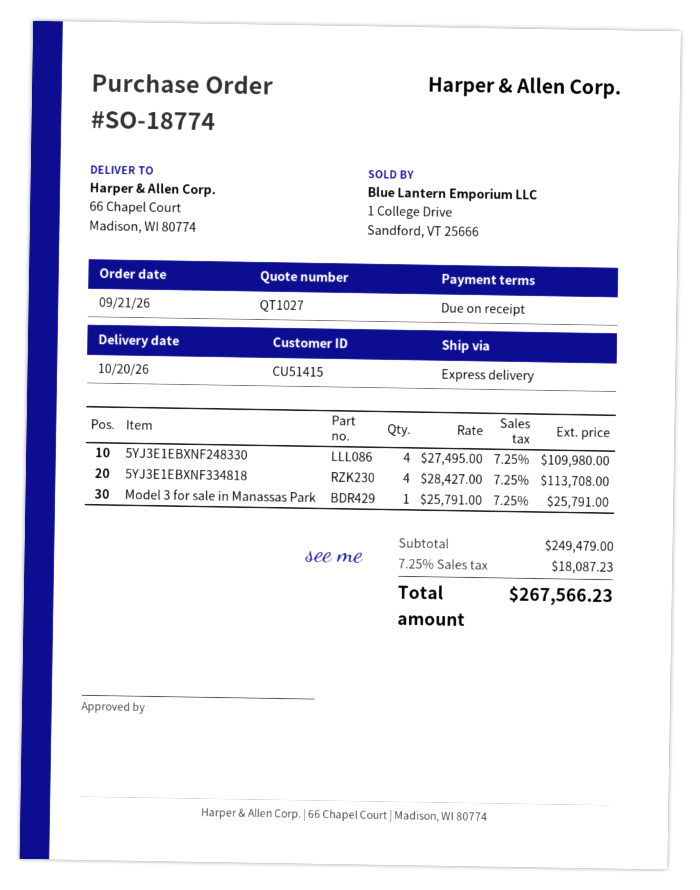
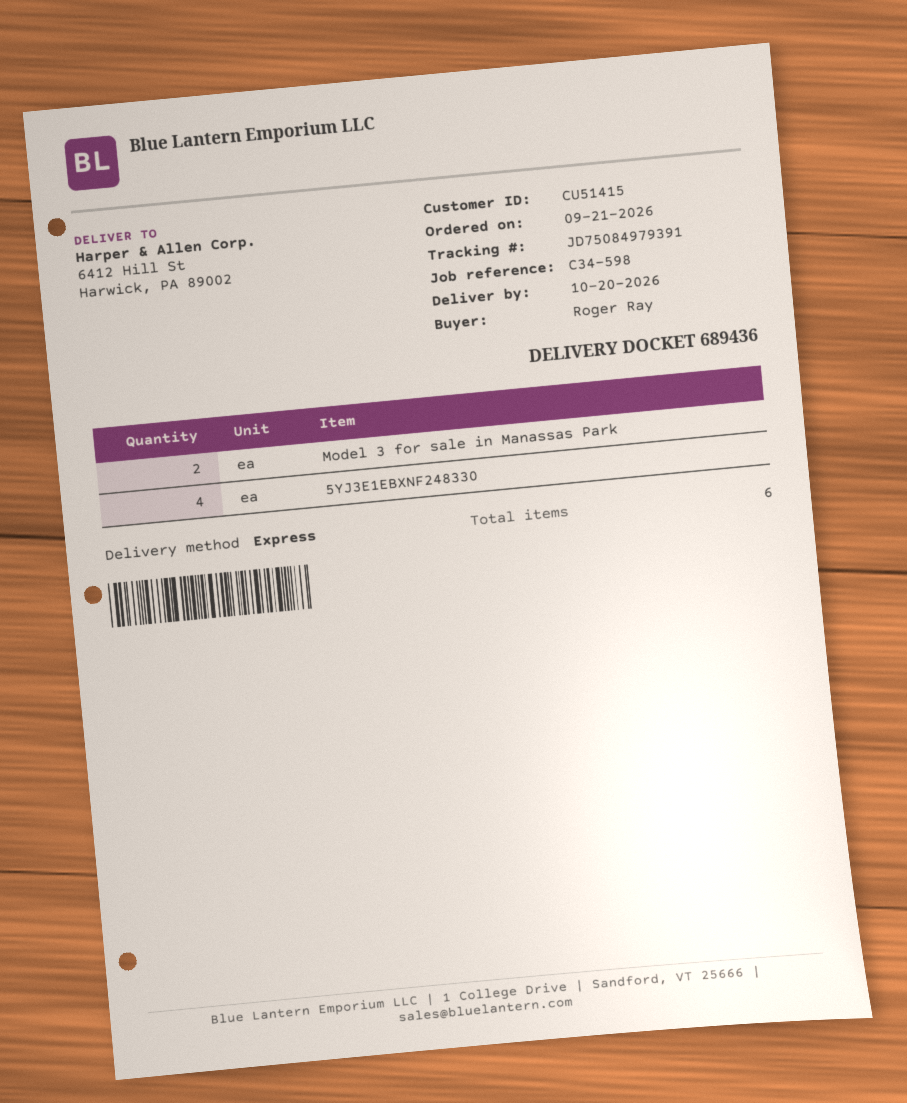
ship to: 66 Chapel Court, Madison, WI 80774 -> 6412 Hill St, Harwick, PA 89002
5YJ3E1EBXNF334818: 4 -> none
Model 3 for sale in Manassas Park: 1 -> 2

